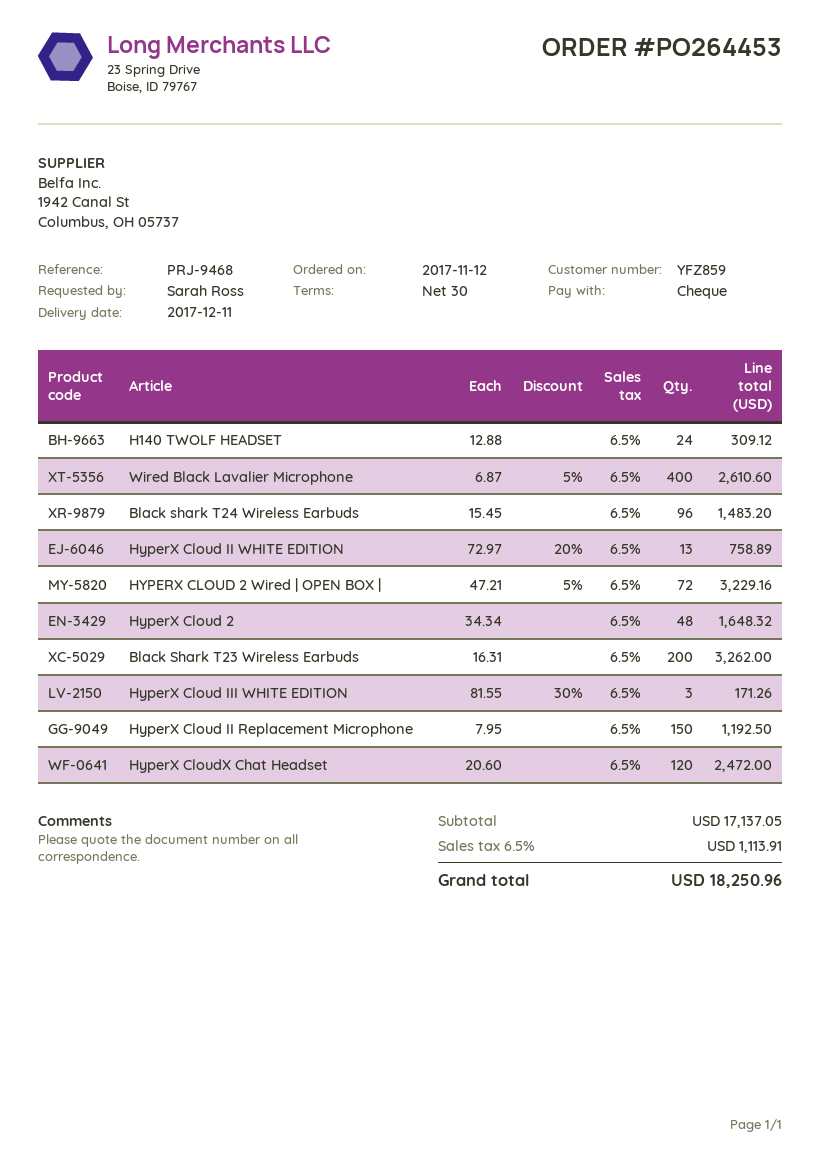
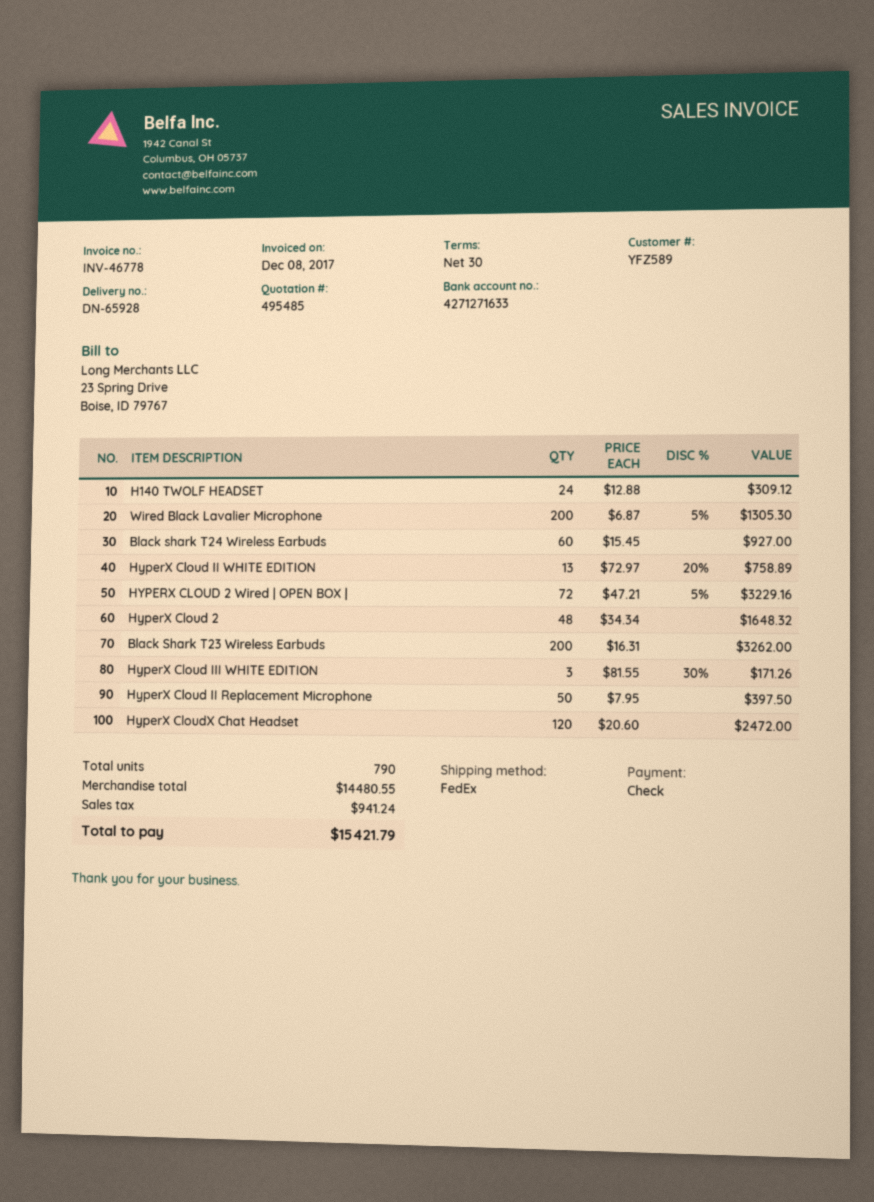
customer number: YFZ859 -> YFZ589
Wired Black Lavalier Microphone: 400 x 6.87 - 5% = 2610.60 -> 200 x 6.87 - 5% = 1305.30
Black shark T24 Wireless Earbuds: 96 x 15.45 = 1483.20 -> 60 x 15.45 = 927.00
HyperX Cloud II Replacement Microphone: 150 x 7.95 = 1192.50 -> 50 x 7.95 = 397.50
subtotal: 17137.05 -> 14480.55
tax: 1113.91 -> 941.24
total: 18250.96 -> 15421.79

